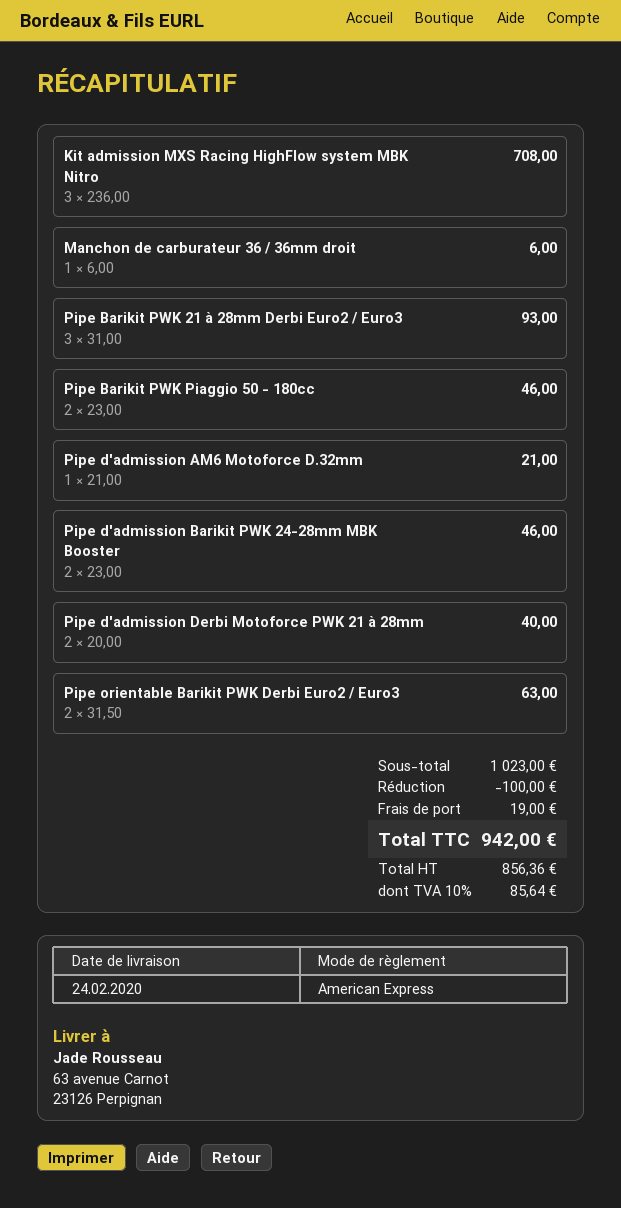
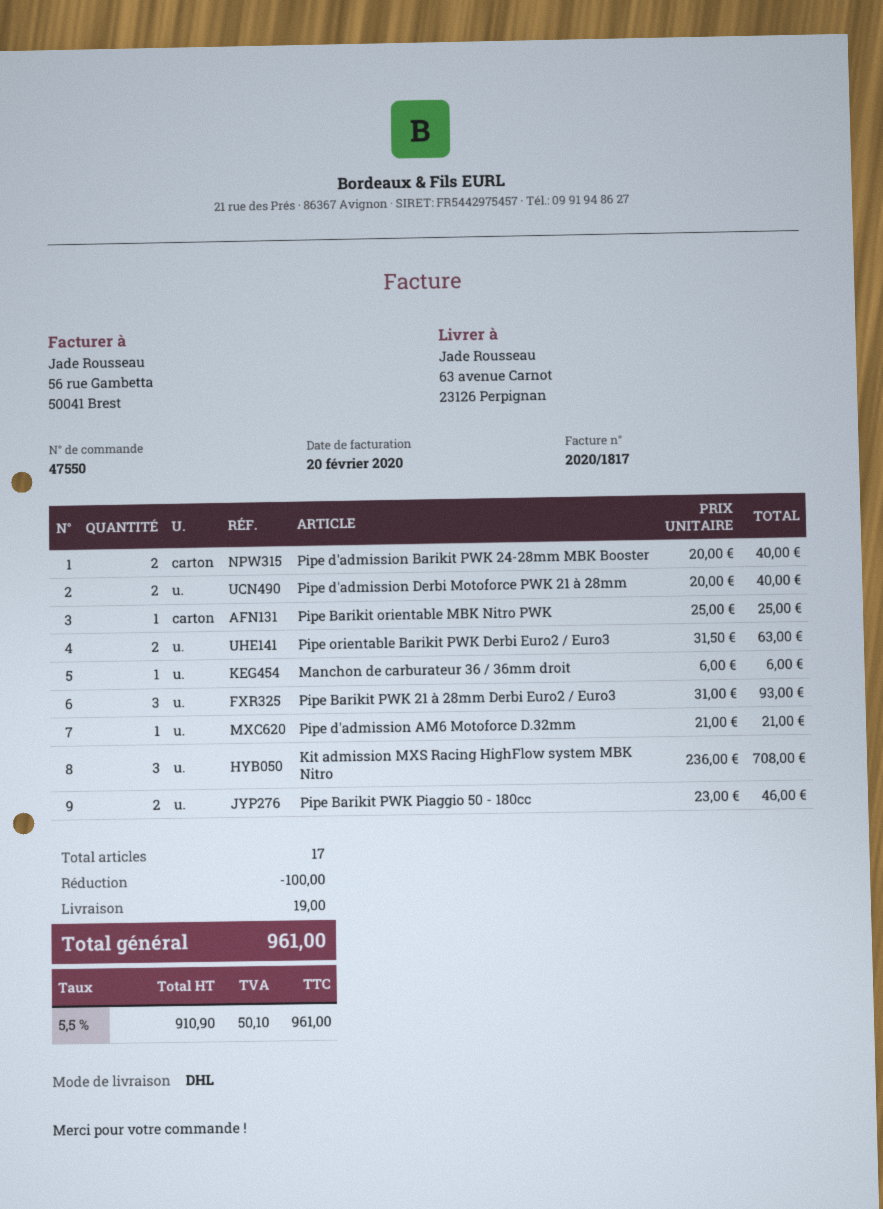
Pipe d'admission Barikit PWK 24-28mm MBK Booster: 2 x 23.00 = 46.00 -> 2 x 20.00 = 40.00
Pipe Barikit orientable MBK Nitro PWK: none -> 1 x 25.00 = 25.00
net: 856.36 -> 910.90
tax: 10% = 85.64 -> 5.5% = 50.10
total: 942.00 -> 961.00

